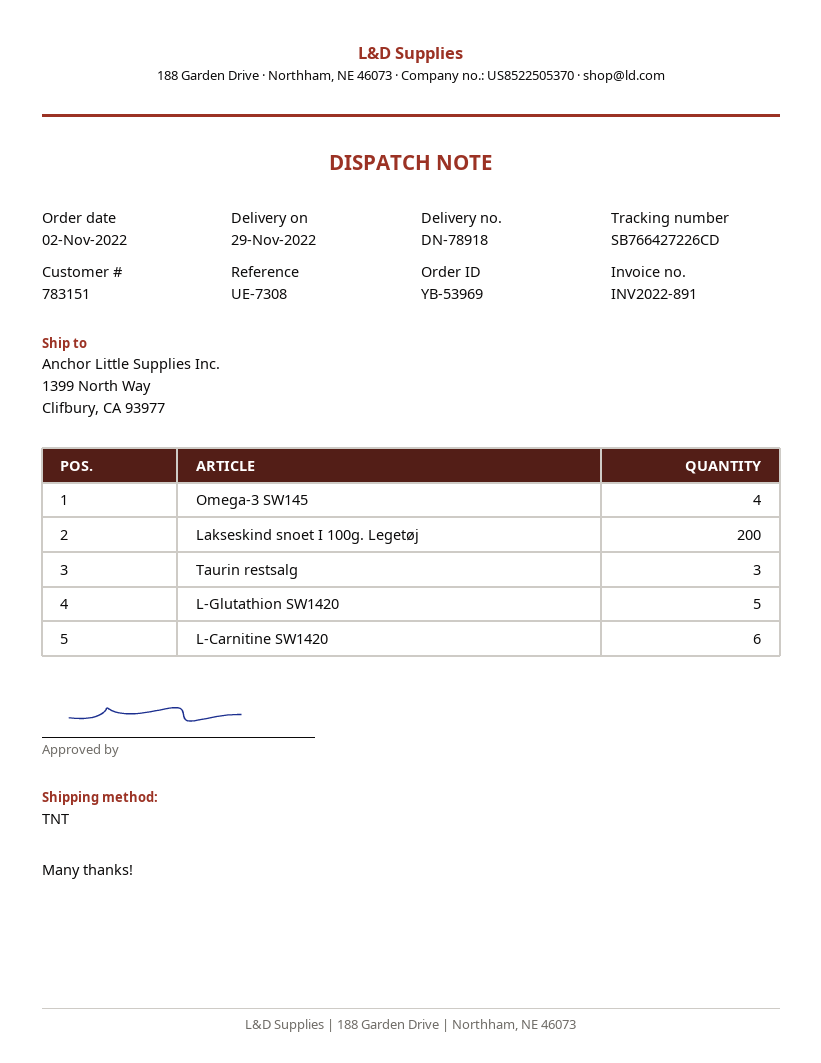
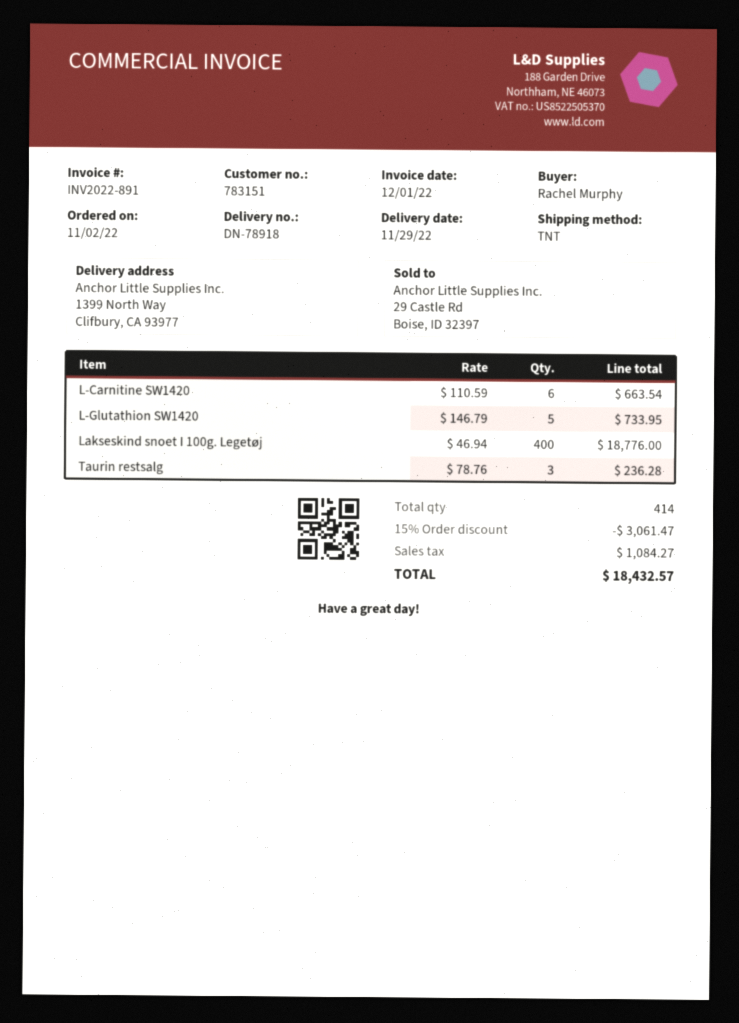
Omega-3 SW145: 4 -> none
Lakseskind snoet I 100g. Legetøj: 200 -> 400

